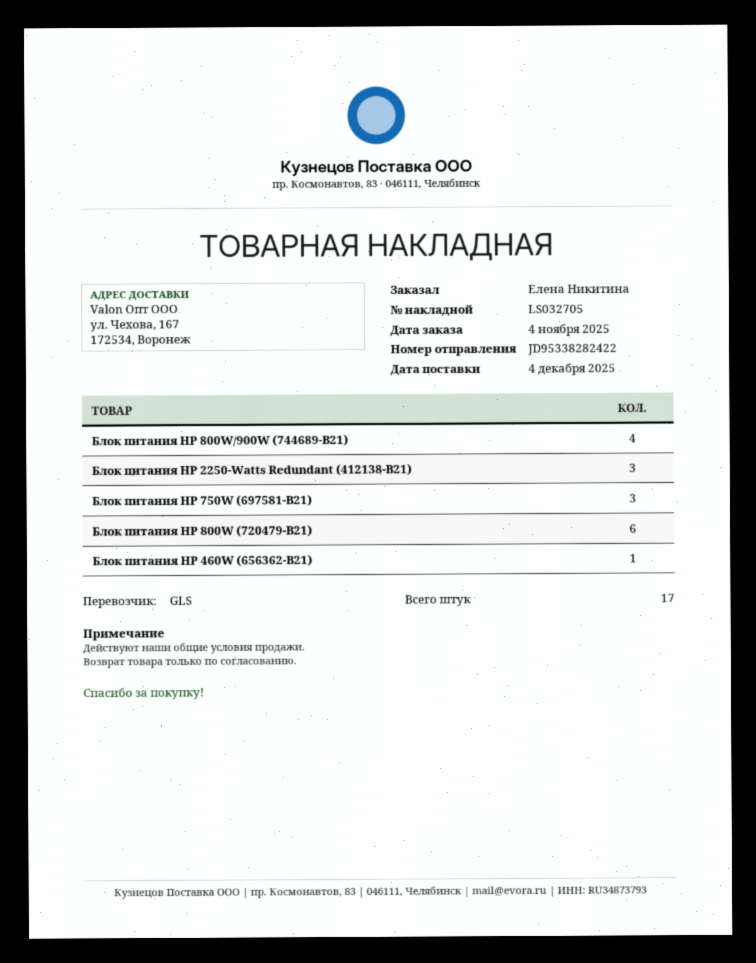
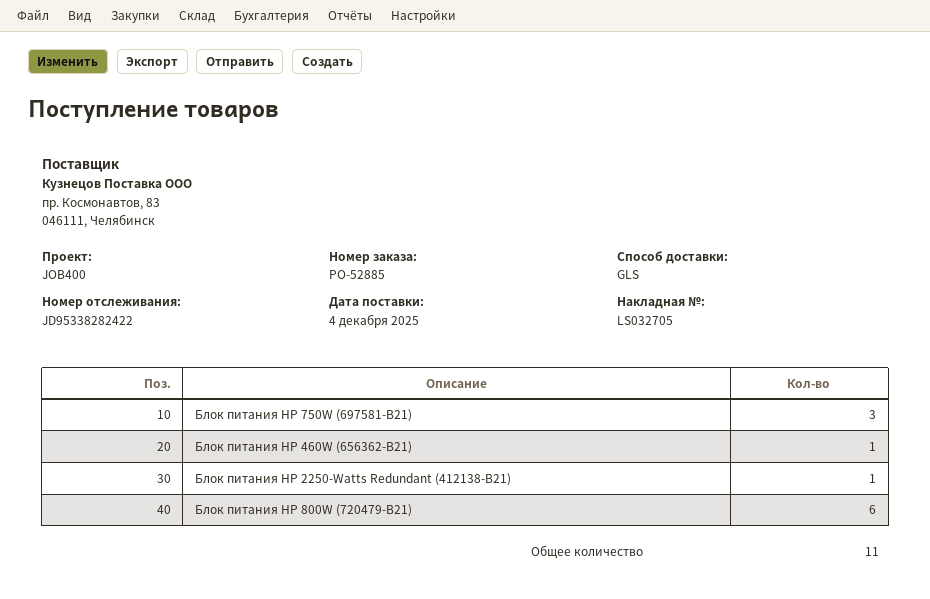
Блок питания HP 800W/900W (744689-B21): 4 -> none
Блок питания HP 2250-Watts Redundant (412138-B21): 3 -> 1
total quantity: 17 -> 11

